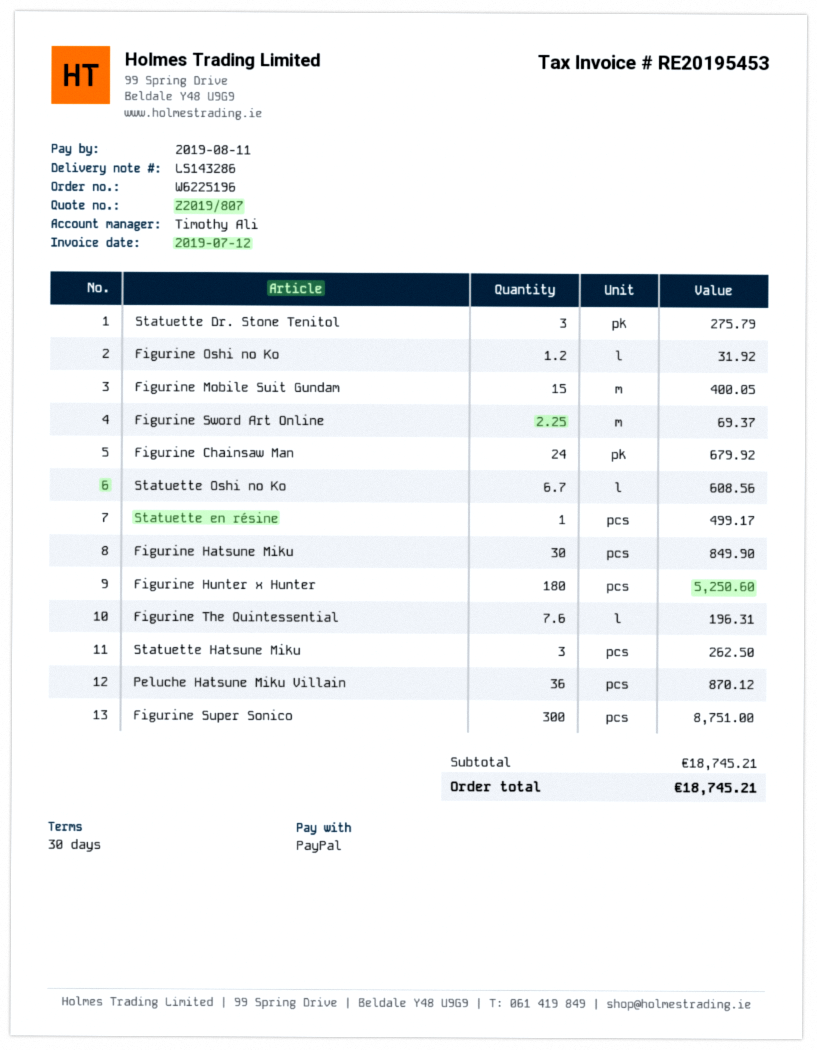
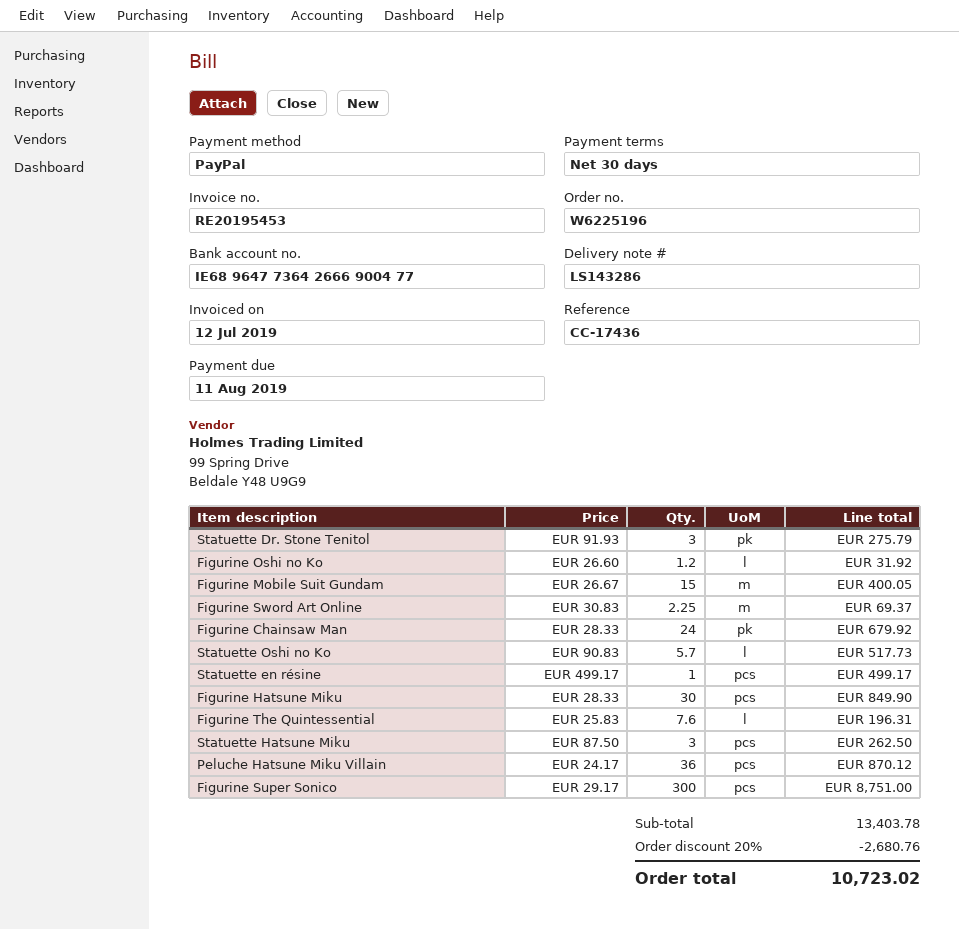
Statuette Oshi no Ko: 6.7 for 608.56 -> 5.7 for 517.73
Figurine Hunter x Hunter: 180 for 5250.60 -> none
subtotal: 18745.21 -> 13403.78
discount: none -> 20% = 2680.76
total: 18745.21 -> 10723.02

